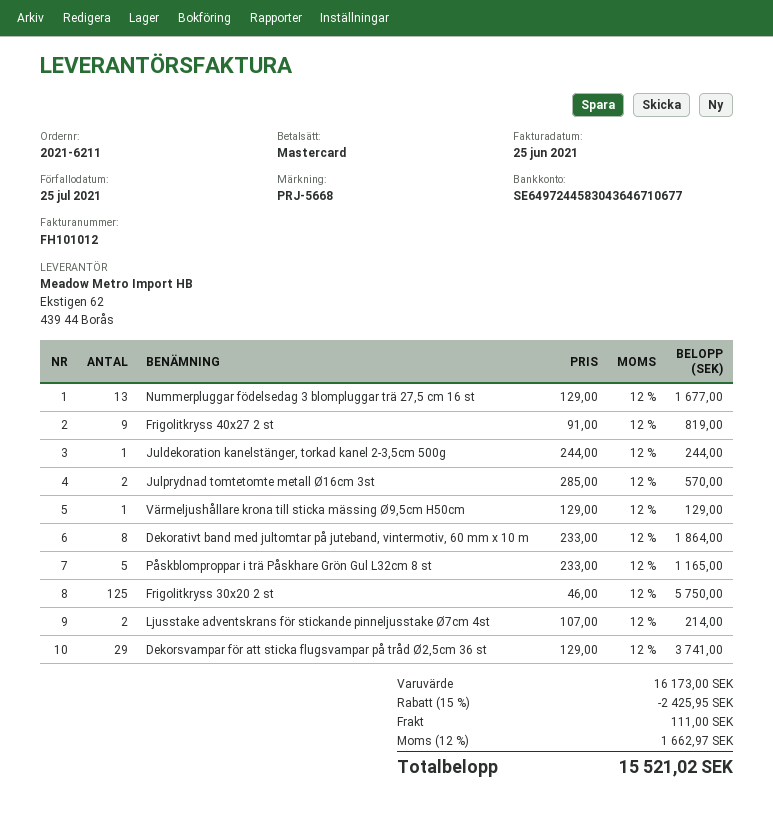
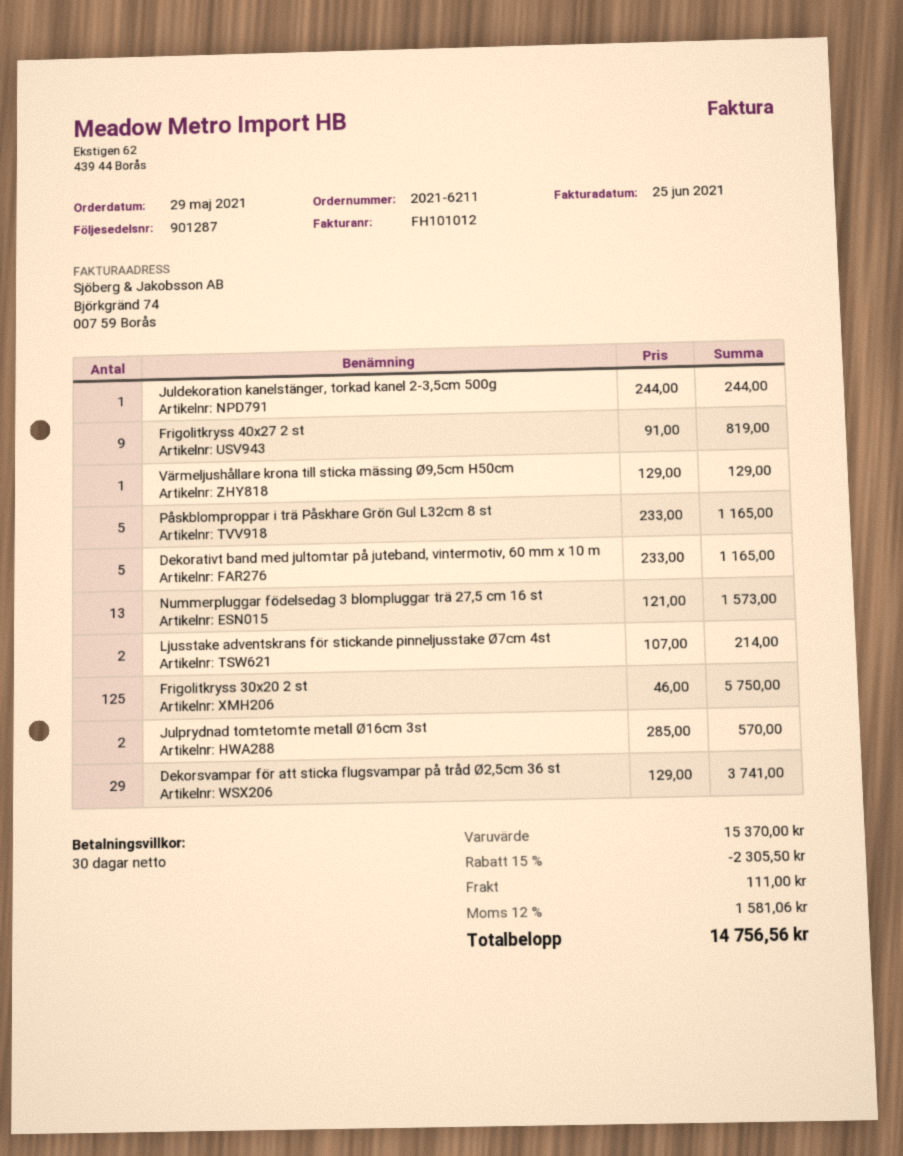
Nummerpluggar födelsedag 3 blompluggar trä 27,5 cm 16 st: 13 x 129.00 = 1677.00 -> 13 x 121.00 = 1573.00
Dekorativt band med jultomtar på juteband, vintermotiv, 60 mm x 10 m: 8 x 233.00 = 1864.00 -> 5 x 233.00 = 1165.00
subtotal: 16173.00 -> 15370.00
discount: 15% = 2425.95 -> 15% = 2305.50
tax: 12% = 1662.97 -> 12% = 1581.06
total: 15521.02 -> 14756.56

